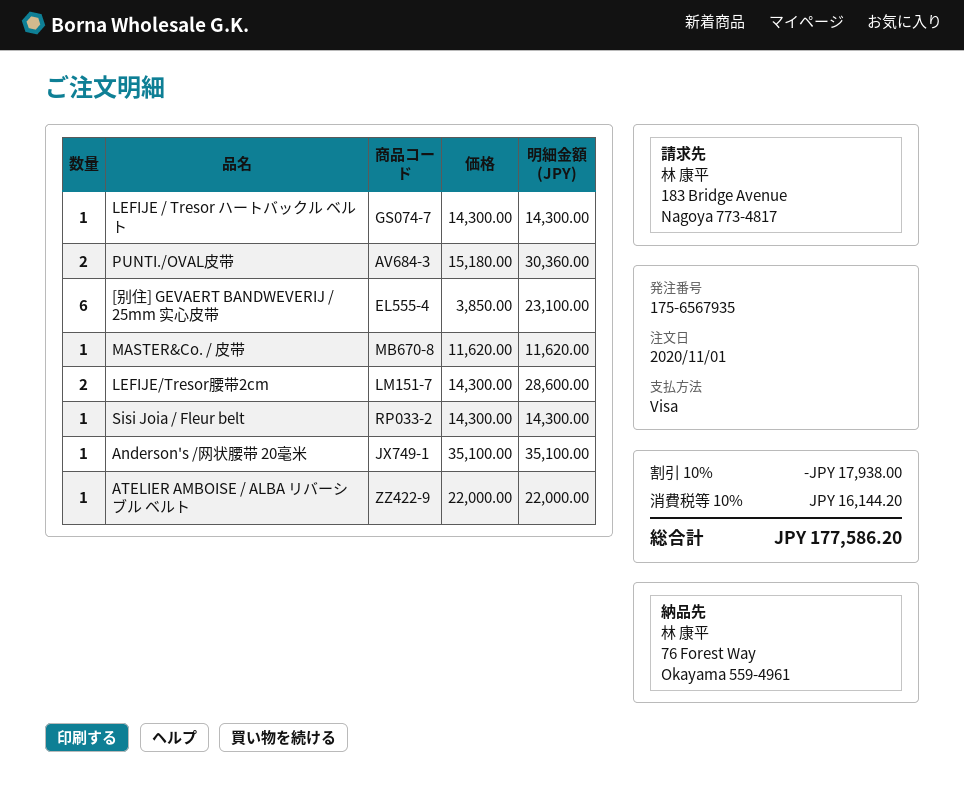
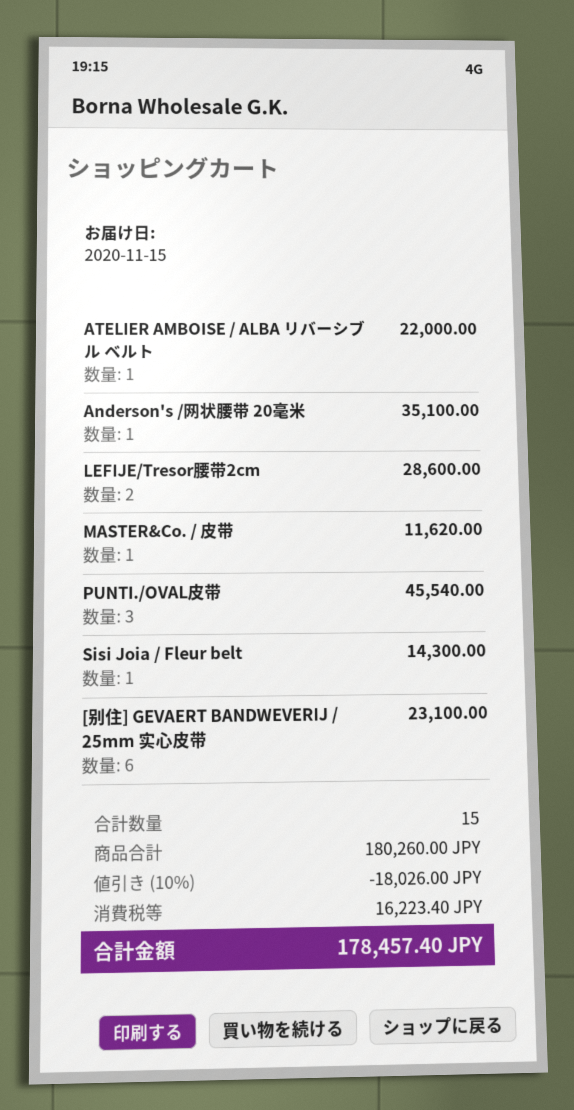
LEFIJE / Tresor ハートバックル ベルト: 1 for 14300.00 -> none
PUNTI./OVAL皮带: 2 for 30360.00 -> 3 for 45540.00
discount: 10% = 17938.00 -> 10% = 18026.00
tax: 16144.20 -> 16223.40
total: 177586.20 -> 178457.40

